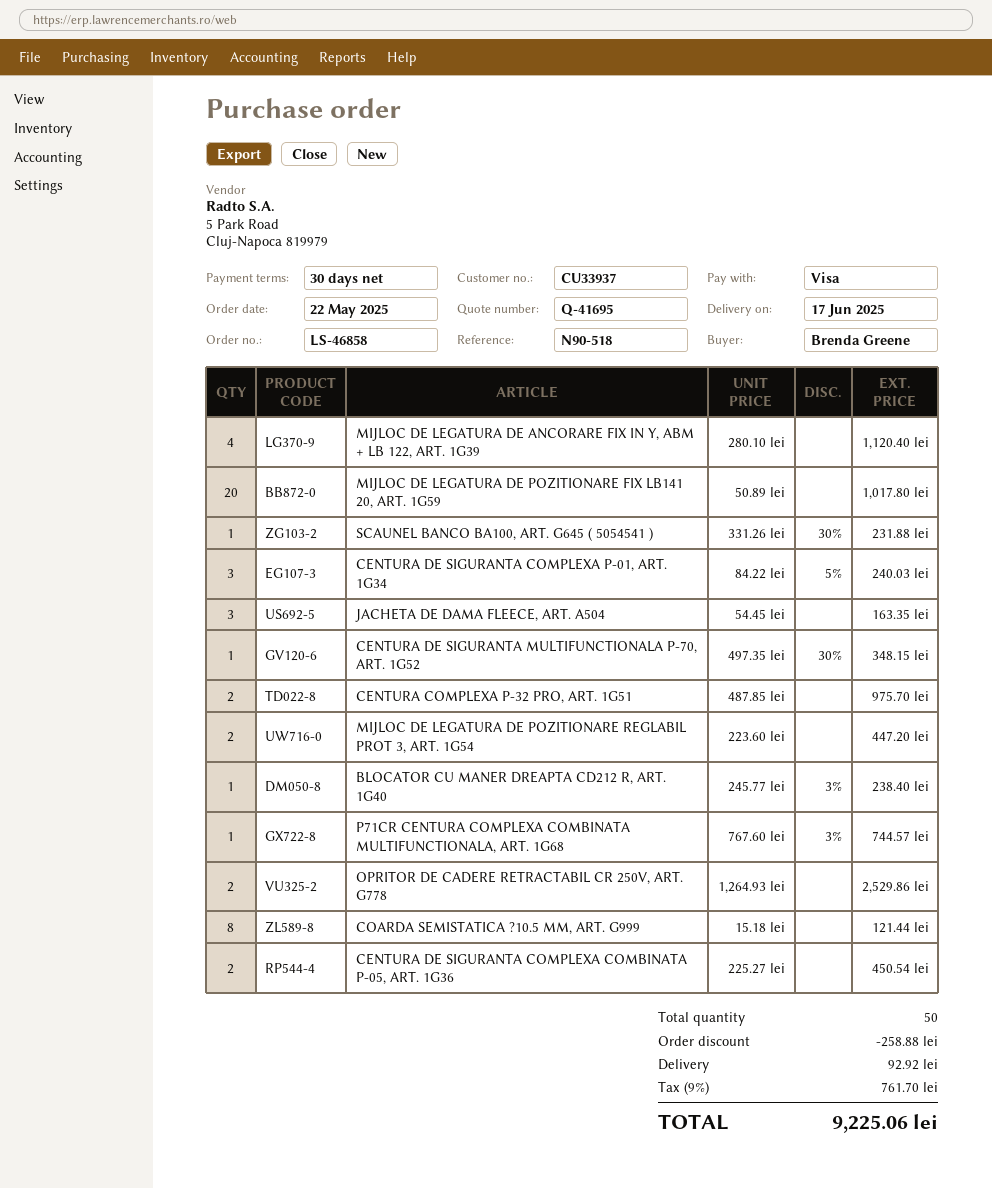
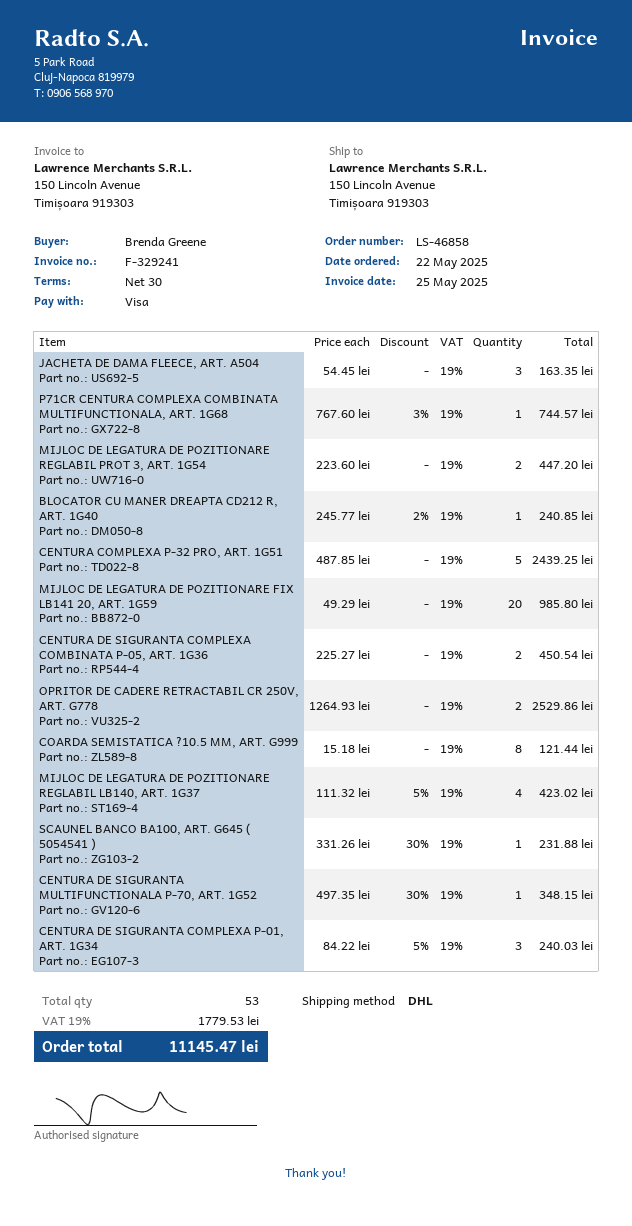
MIJLOC DE LEGATURA DE ANCORARE FIX IN Y, ABM + LB 122, ART. 1G39: 4 x 280.10 = 1120.40 -> none
MIJLOC DE LEGATURA DE POZITIONARE FIX LB141 20, ART. 1G59: 20 x 50.89 = 1017.80 -> 20 x 49.29 = 985.80
CENTURA COMPLEXA P-32 PRO, ART. 1G51: 2 x 487.85 = 975.70 -> 5 x 487.85 = 2439.25
BLOCATOR CU MANER DREAPTA CD212 R, ART. 1G40: 1 x 245.77 - 3% = 238.40 -> 1 x 245.77 - 2% = 240.85
MIJLOC DE LEGATURA DE POZITIONARE REGLABIL LB140, ART. 1G37: none -> 4 x 111.32 - 5% = 423.02
total quantity: 50 -> 53
discount: 258.88 -> none
shipping: 92.92 -> none
tax: 9% = 761.70 -> 19% = 1779.53
total: 9225.06 -> 11145.47

